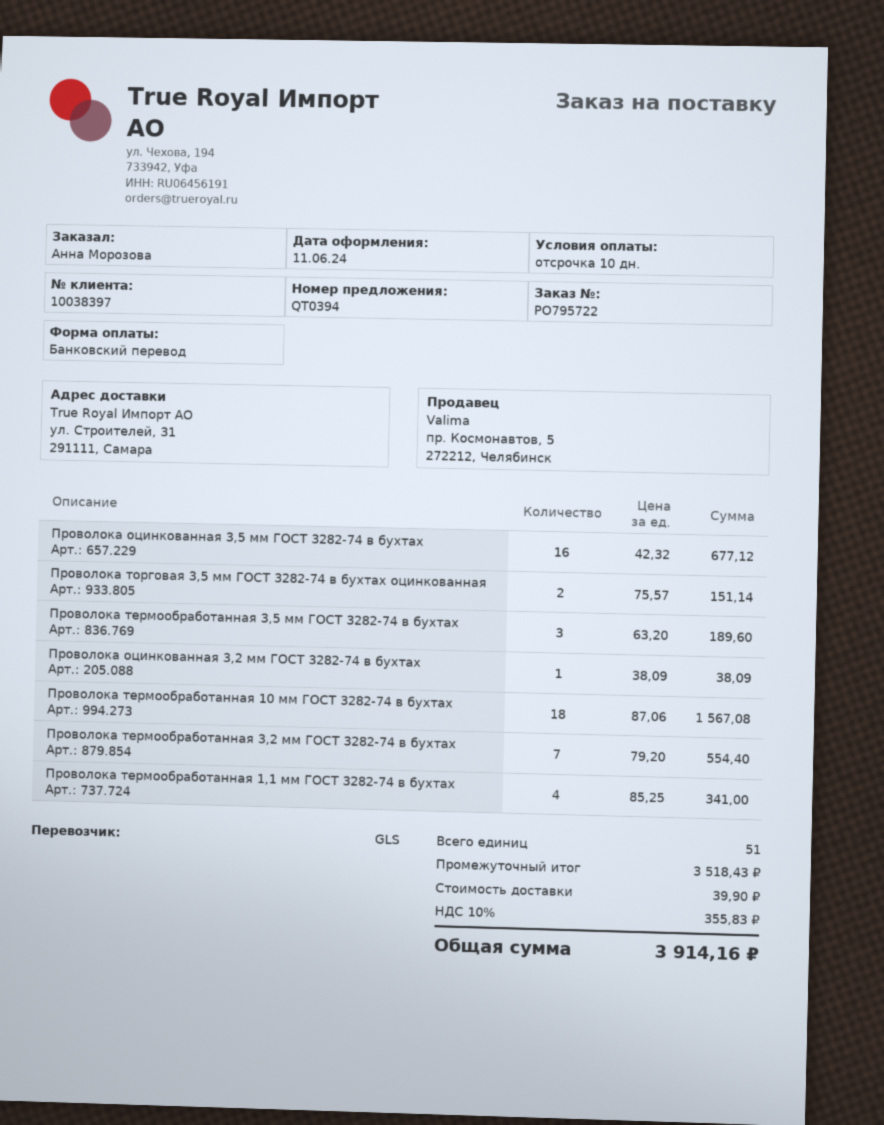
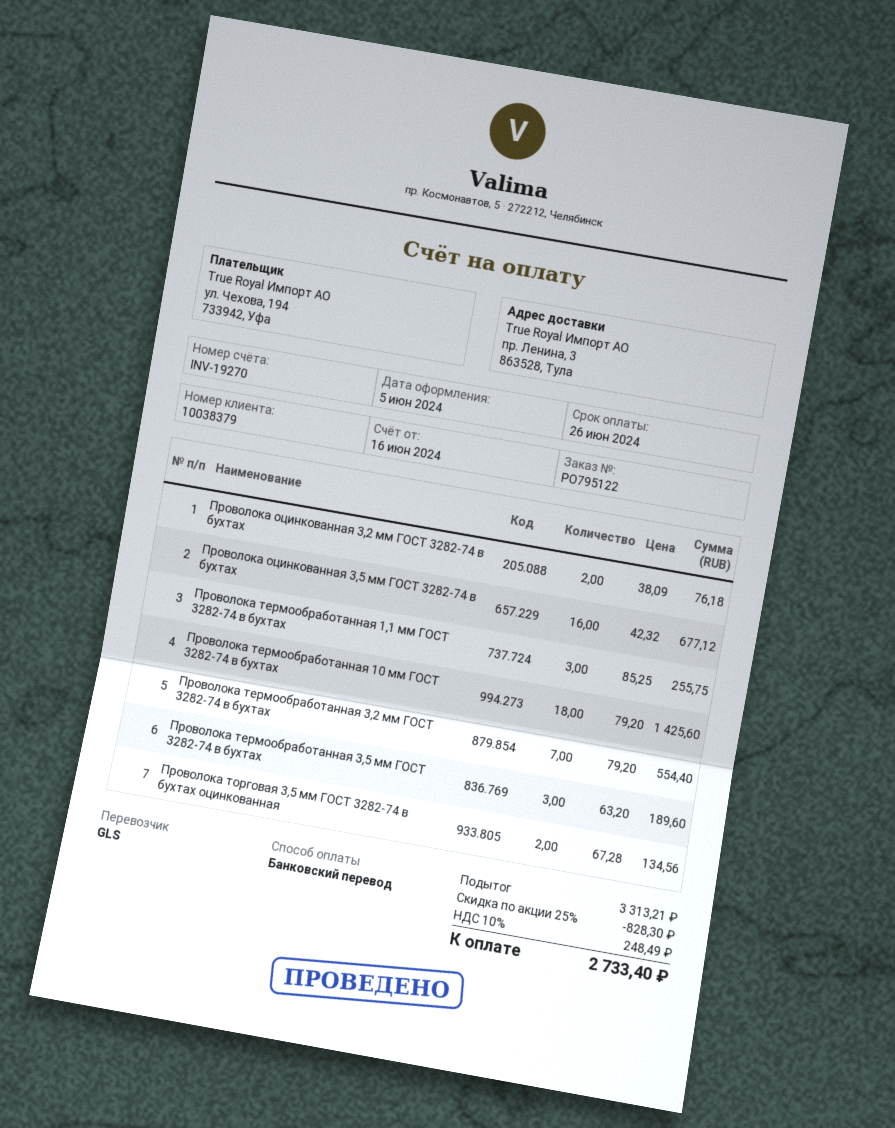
order number: PO795722 -> PO795122
order date: 2024-06-11 -> 2024-06-05
customer number: 10038397 -> 10038379
ship to: ул. Строителей, 31, 291111, Самара -> пр. Ленина, 3, 863528, Тула
Проволока торговая 3,5 мм ГОСТ 3282-74 в бухтах оцинкованная: 2 x 75.57 = 151.14 -> 2 x 67.28 = 134.56
Проволока оцинкованная 3,2 мм ГОСТ 3282-74 в бухтах: 1 x 38.09 = 38.09 -> 2 x 38.09 = 76.18
Проволока термообработанная 10 мм ГОСТ 3282-74 в бухтах: 18 x 87.06 = 1567.08 -> 18 x 79.20 = 1425.60
Проволока термообработанная 1,1 мм ГОСТ 3282-74 в бухтах: 4 x 85.25 = 341.00 -> 3 x 85.25 = 255.75
subtotal: 3518.43 -> 3313.21
discount: none -> 25% = 828.30
shipping: 39.90 -> none
tax: 10% = 355.83 -> 10% = 248.49
total: 3914.16 -> 2733.40

